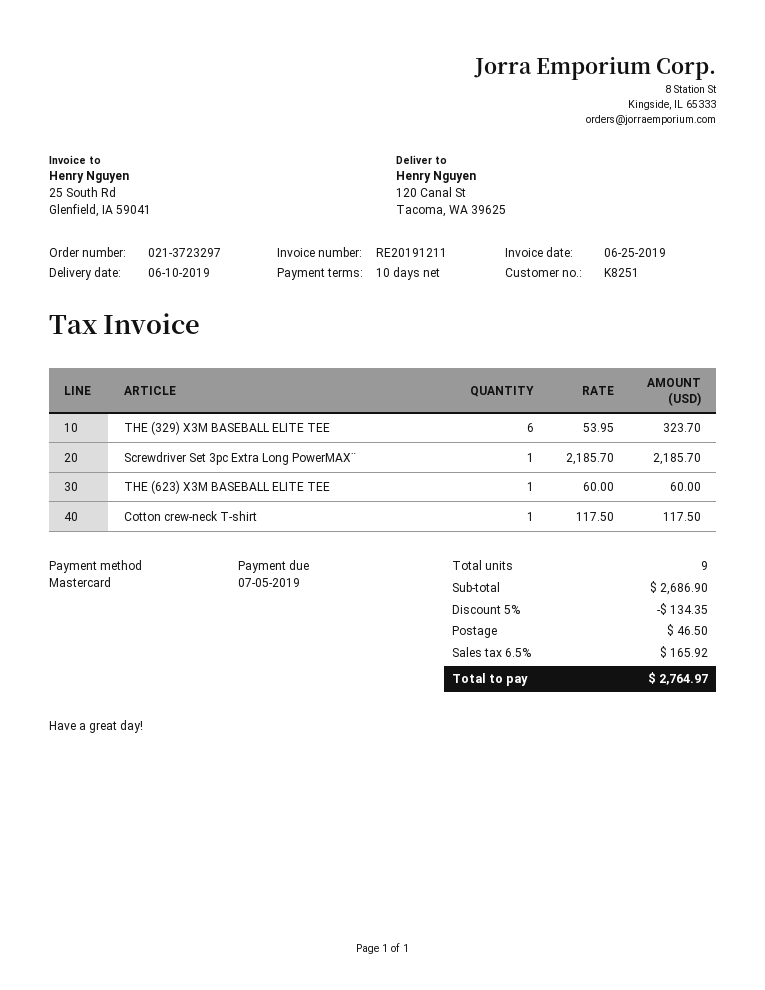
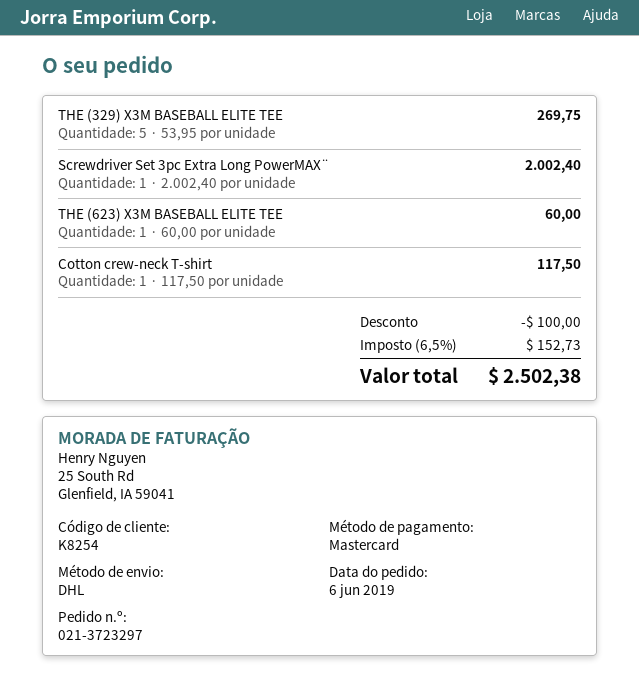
customer number: K8251 -> K8254
THE (329) X3M BASEBALL ELITE TEE: 6 x 53.95 = 323.70 -> 5 x 53.95 = 269.75
Screwdriver Set 3pc Extra Long PowerMAX¨: 1 x 2185.70 = 2185.70 -> 1 x 2002.40 = 2002.40
discount: 134.35 -> 100.00
shipping: 46.50 -> none
tax: 6.5% = 165.92 -> 6.5% = 152.73
total: 2764.97 -> 2502.38

